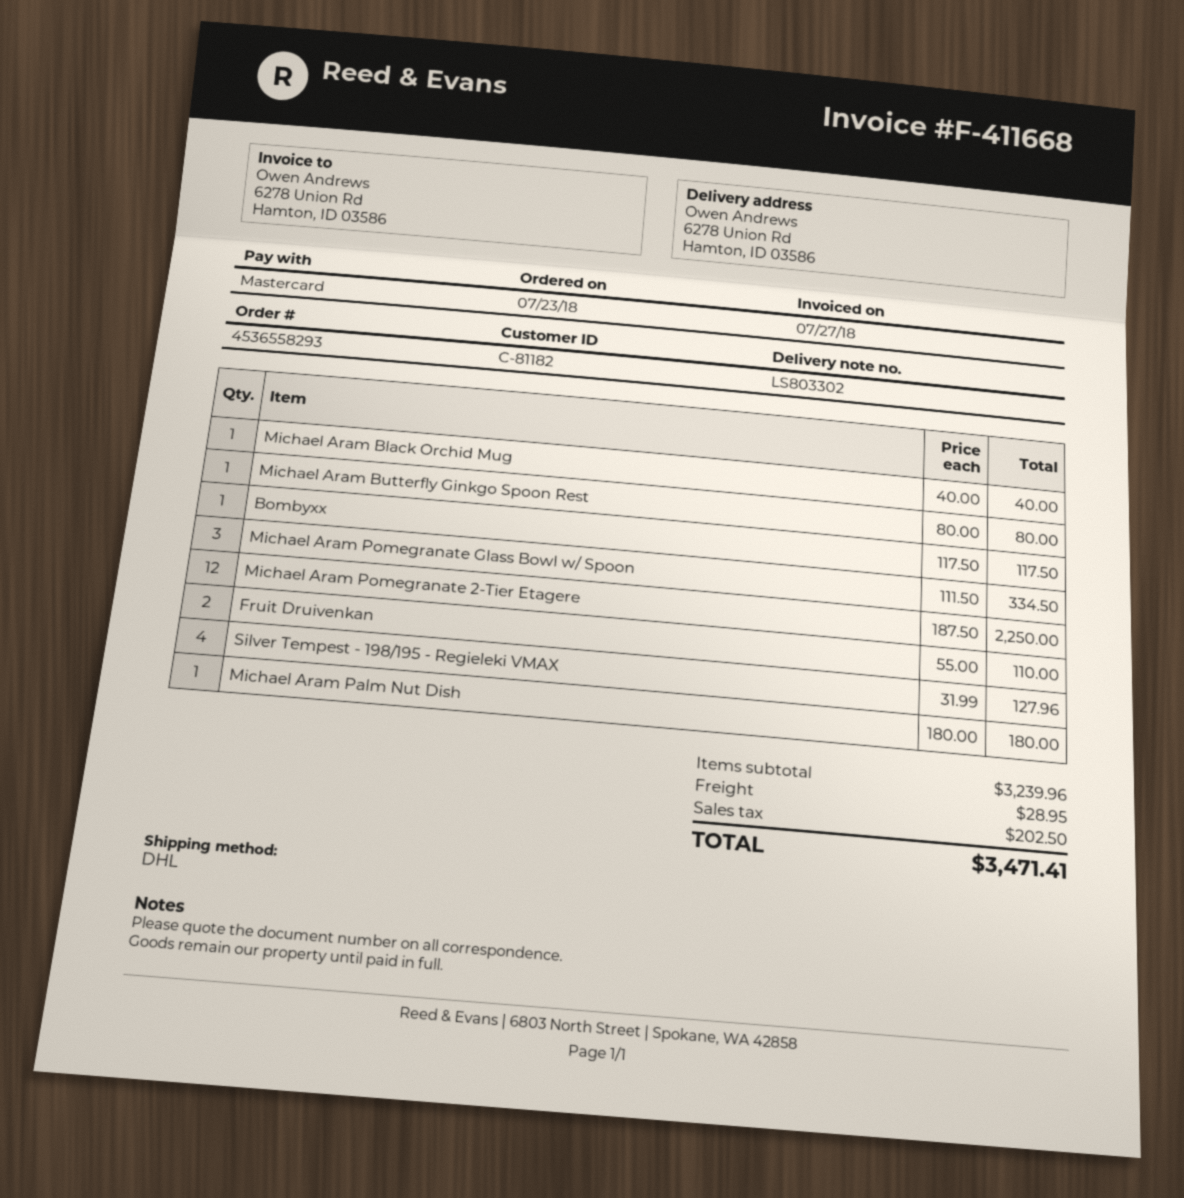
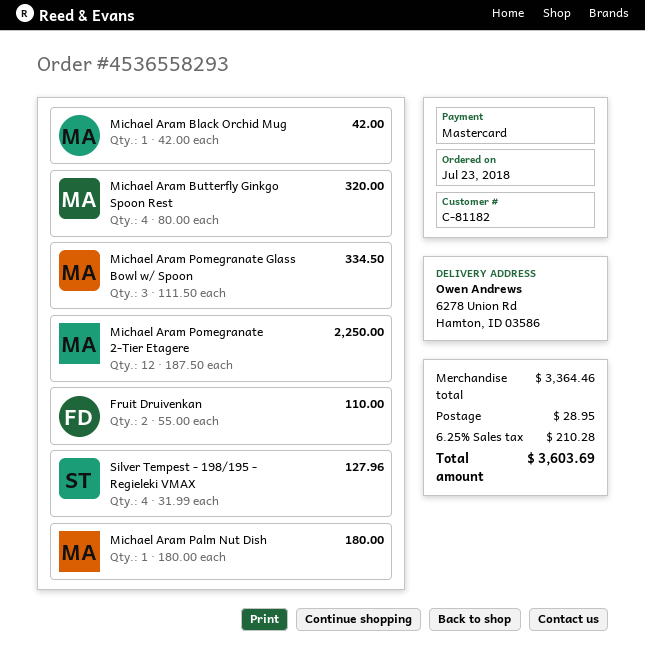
Michael Aram Black Orchid Mug: 1 x 40.00 = 40.00 -> 1 x 42.00 = 42.00
Michael Aram Butterfly Ginkgo Spoon Rest: 1 x 80.00 = 80.00 -> 4 x 80.00 = 320.00
Bombyxx: 1 x 117.50 = 117.50 -> none
subtotal: 3239.96 -> 3364.46
tax: 202.50 -> 210.28
total: 3471.41 -> 3603.69

